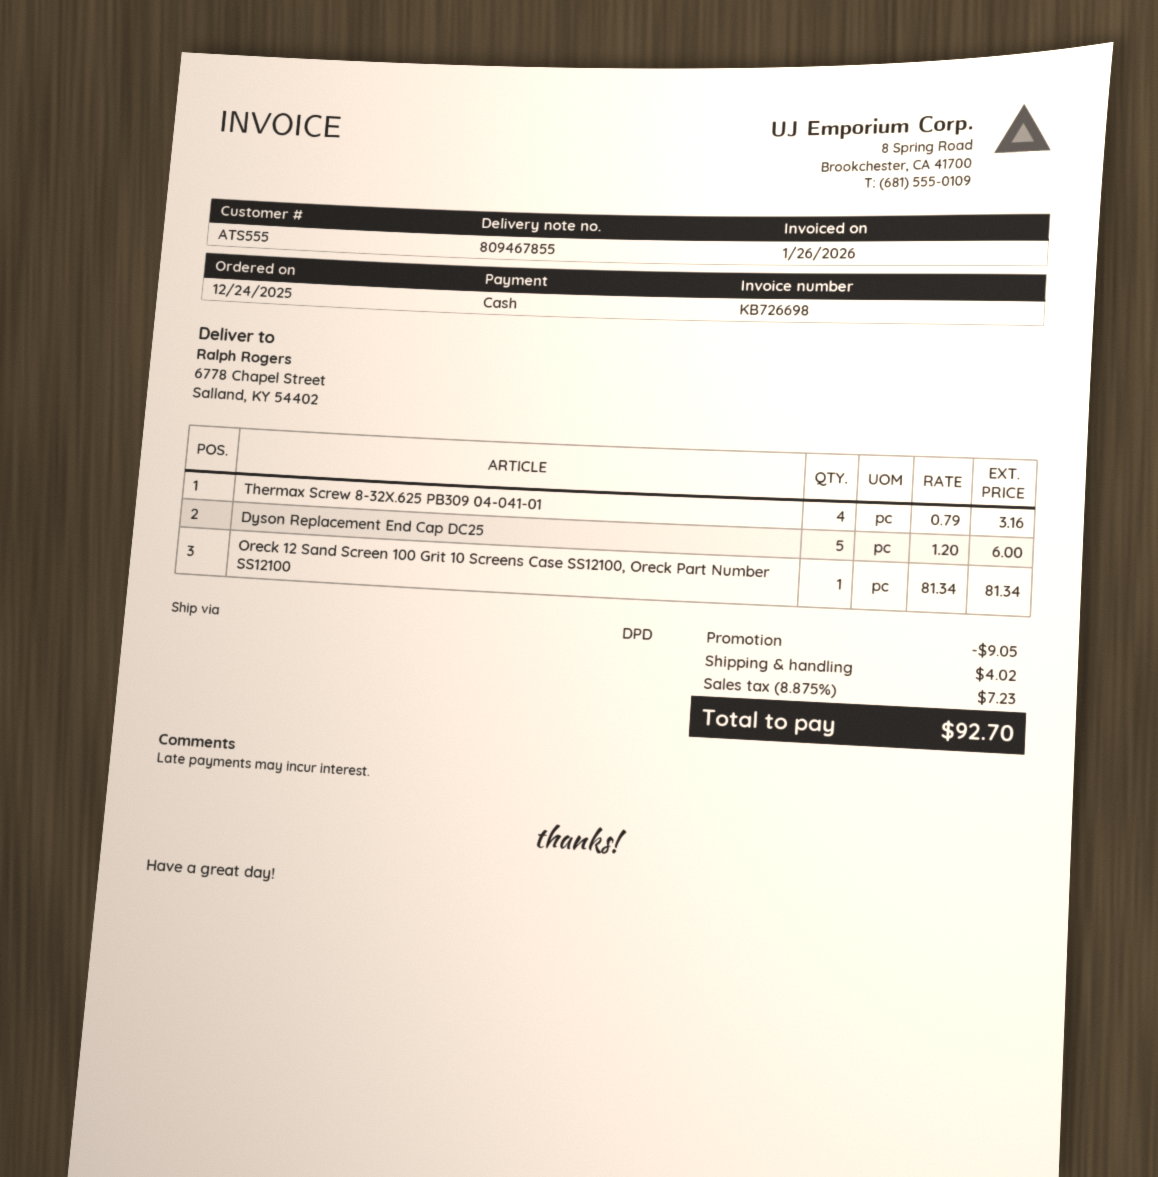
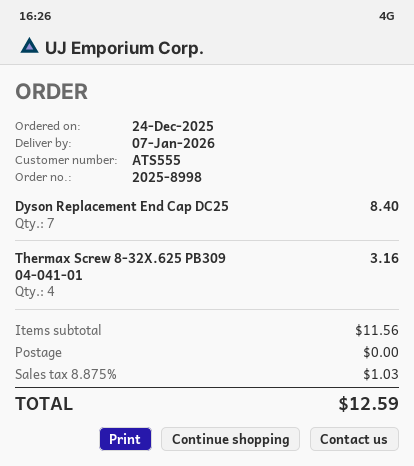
Dyson Replacement End Cap DC25: 5 for 6.00 -> 7 for 8.40
Oreck 12 Sand Screen 100 Grit 10 Screens Case SS12100, Oreck Part Number SS12100: 1 for 81.34 -> none
discount: 9.05 -> none
shipping: 4.02 -> 0.00
tax: 8.875% = 7.23 -> 8.875% = 1.03
total: 92.70 -> 12.59

